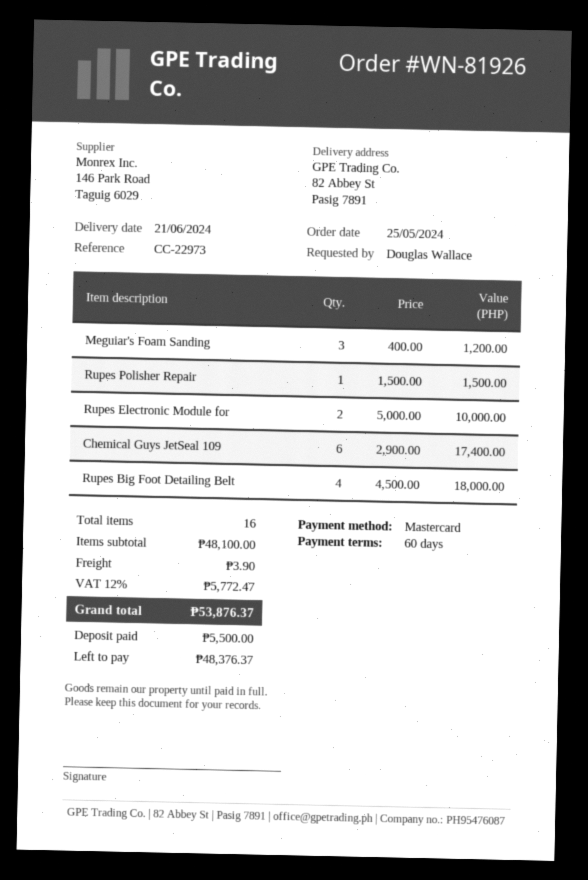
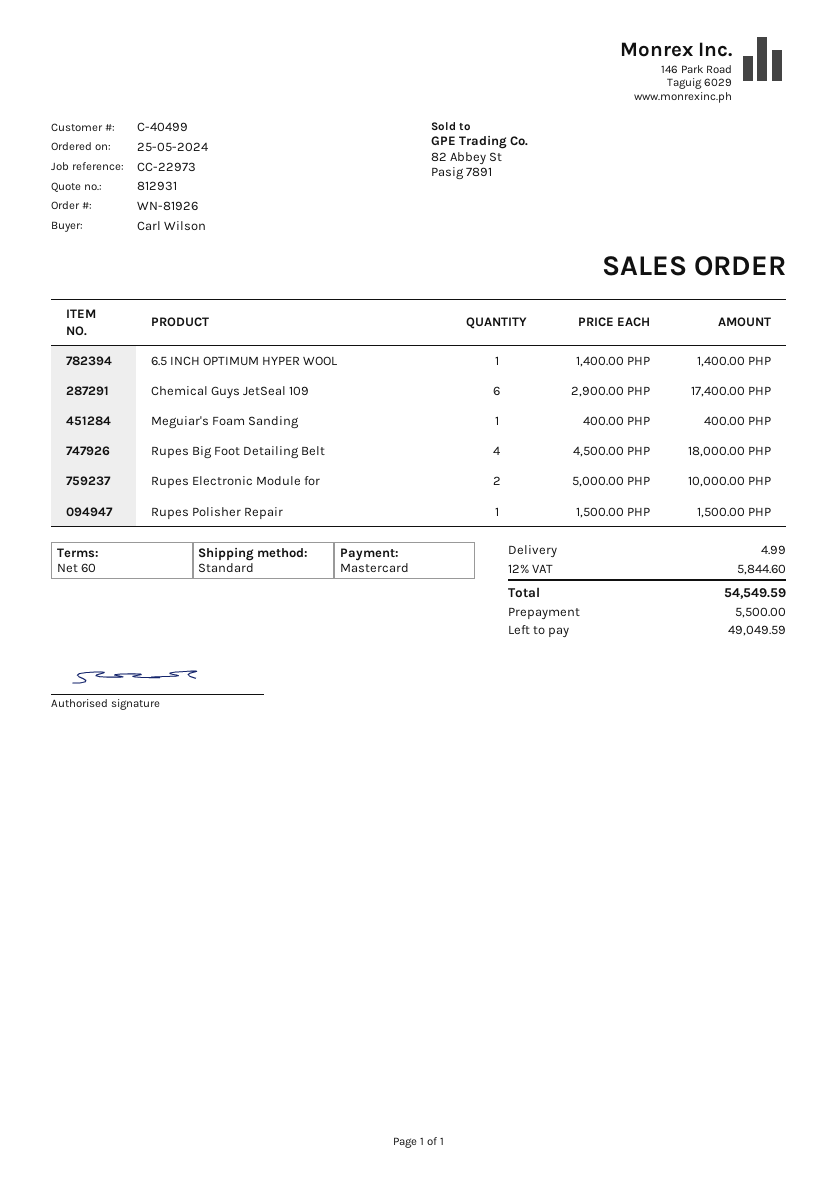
ordered by: Douglas Wallace -> Carl Wilson
Meguiar's Foam Sanding: 3 x 400.00 = 1200.00 -> 1 x 400.00 = 400.00
6.5 INCH OPTIMUM HYPER WOOL: none -> 1 x 1400.00 = 1400.00
shipping: 3.90 -> 4.99
tax: 12% = 5772.47 -> 12% = 5844.60
total: 53876.37 -> 54549.59
balance: 48376.37 -> 49049.59

